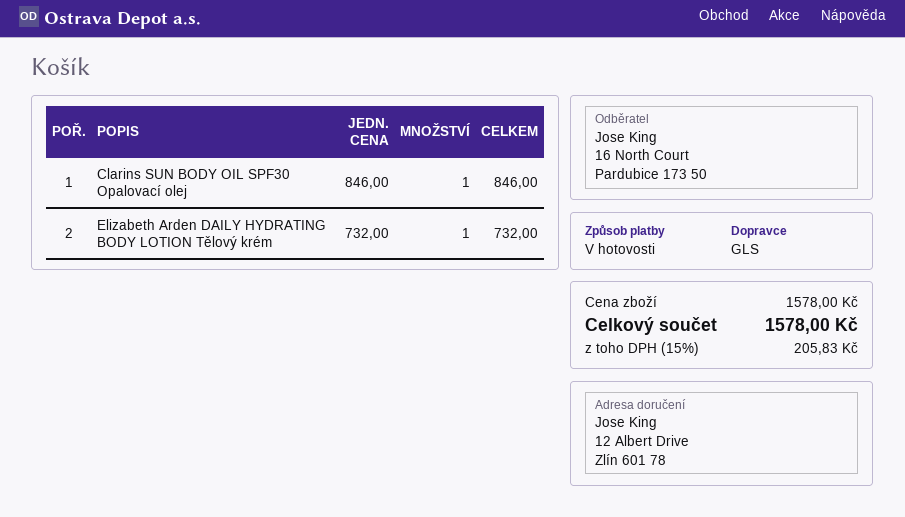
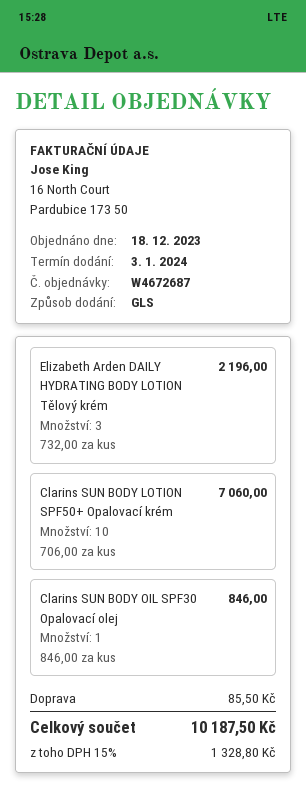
Elizabeth Arden DAILY HYDRATING BODY LOTION Tělový krém: 1 x 732.00 = 732.00 -> 3 x 732.00 = 2196.00
Clarins SUN BODY LOTION SPF50+ Opalovací krém: none -> 10 x 706.00 = 7060.00
shipping: none -> 85.50
tax: 15% = 205.83 -> 15% = 1328.80
total: 1578.00 -> 10187.50

